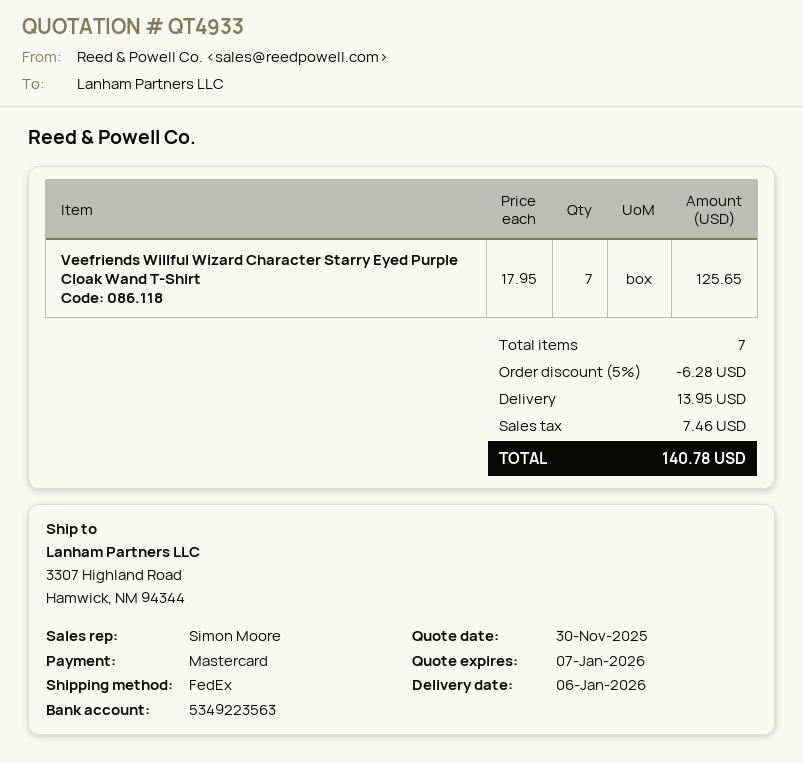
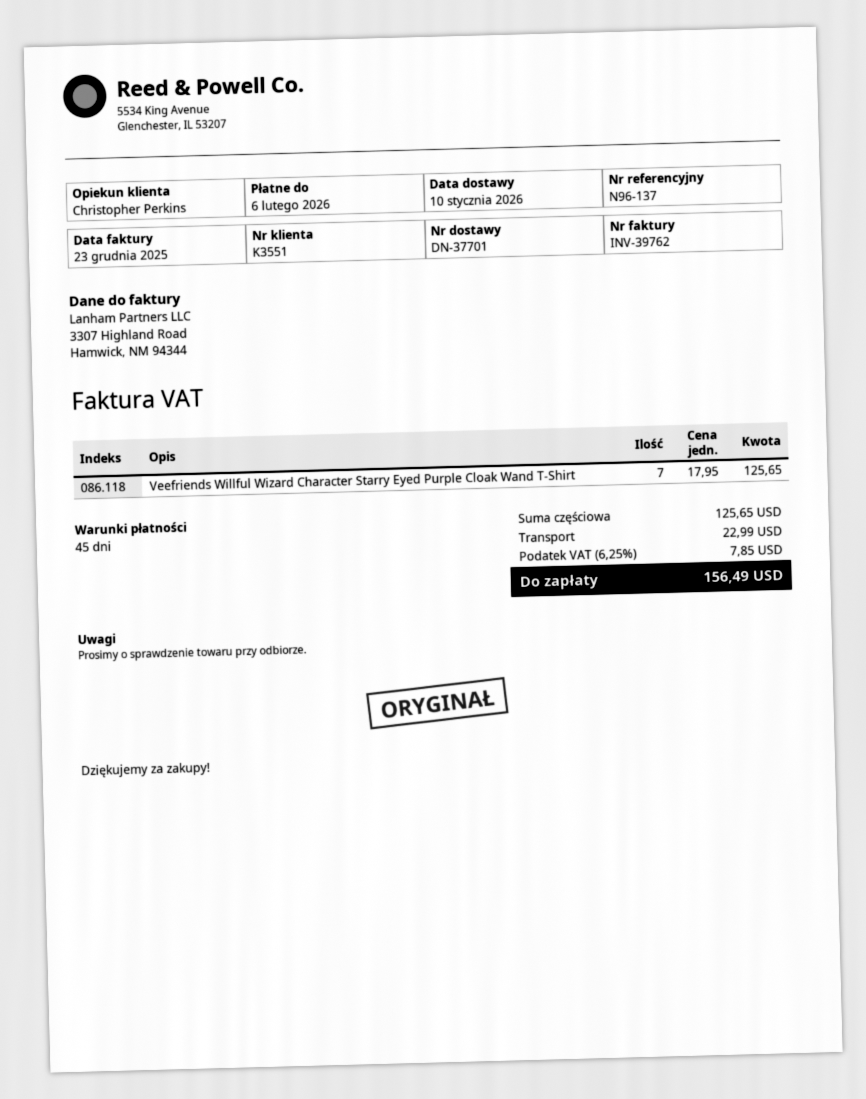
delivery date: 2026-01-06 -> 2026-01-10
sales rep: Simon Moore -> Christopher Perkins
discount: 5% = 6.28 -> none
shipping: 13.95 -> 22.99
tax: 7.46 -> 7.85
total: 140.78 -> 156.49

